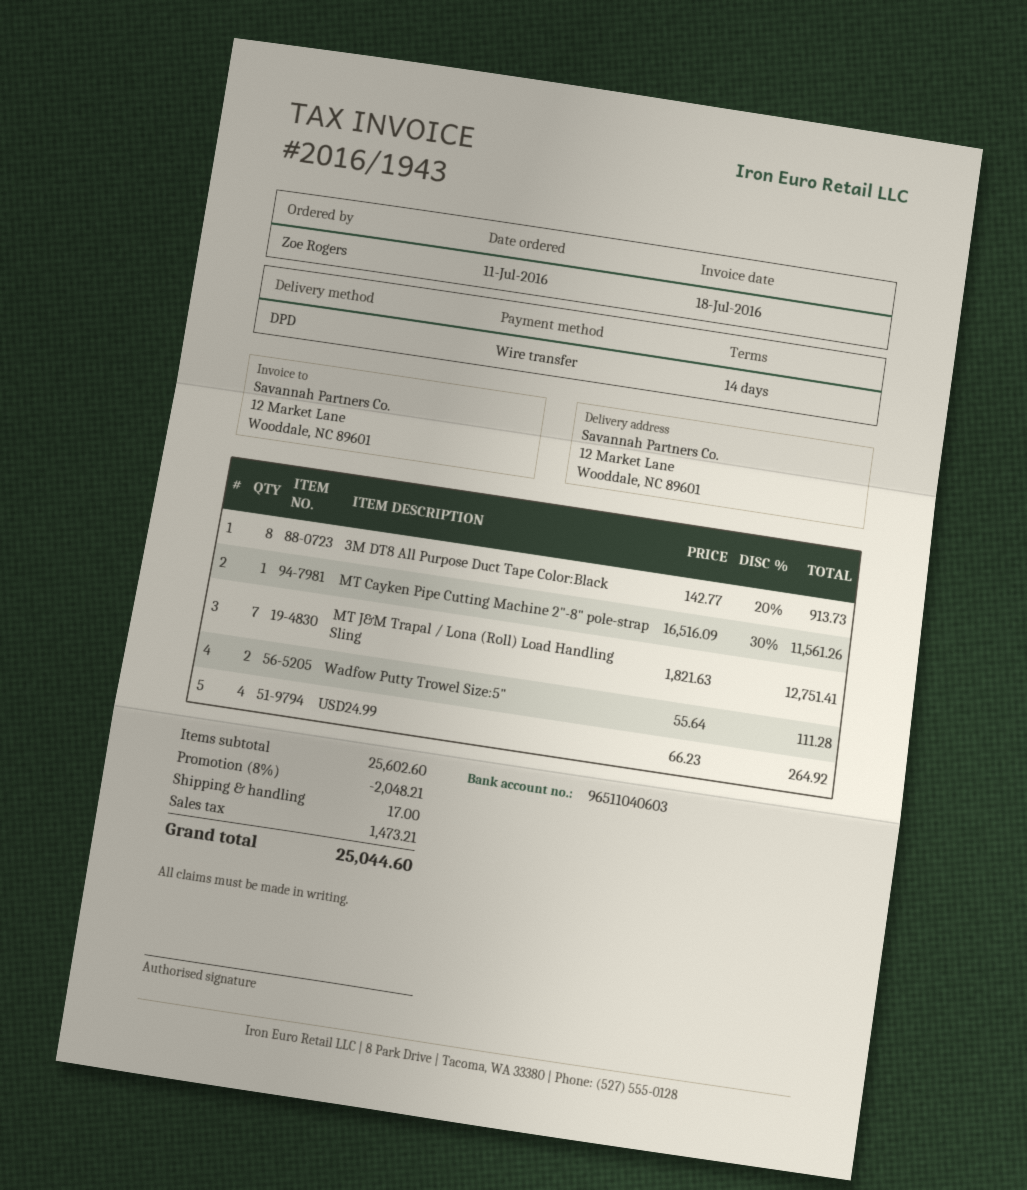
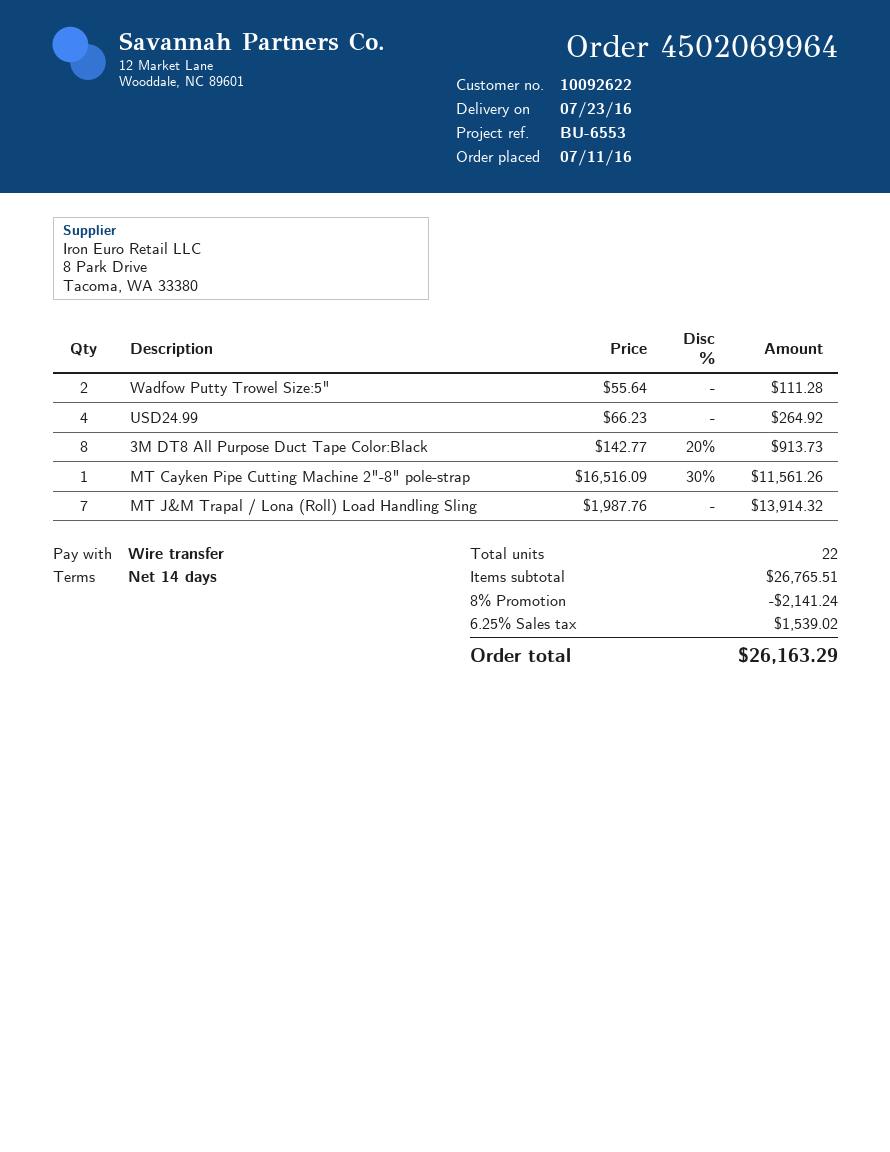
MT J&M Trapal / Lona (Roll) Load Handling Sling: 7 x 1821.63 = 12751.41 -> 7 x 1987.76 = 13914.32
subtotal: 25602.60 -> 26765.51
discount: 8% = 2048.21 -> 8% = 2141.24
shipping: 17.00 -> none
tax: 1473.21 -> 1539.02
total: 25044.60 -> 26163.29

